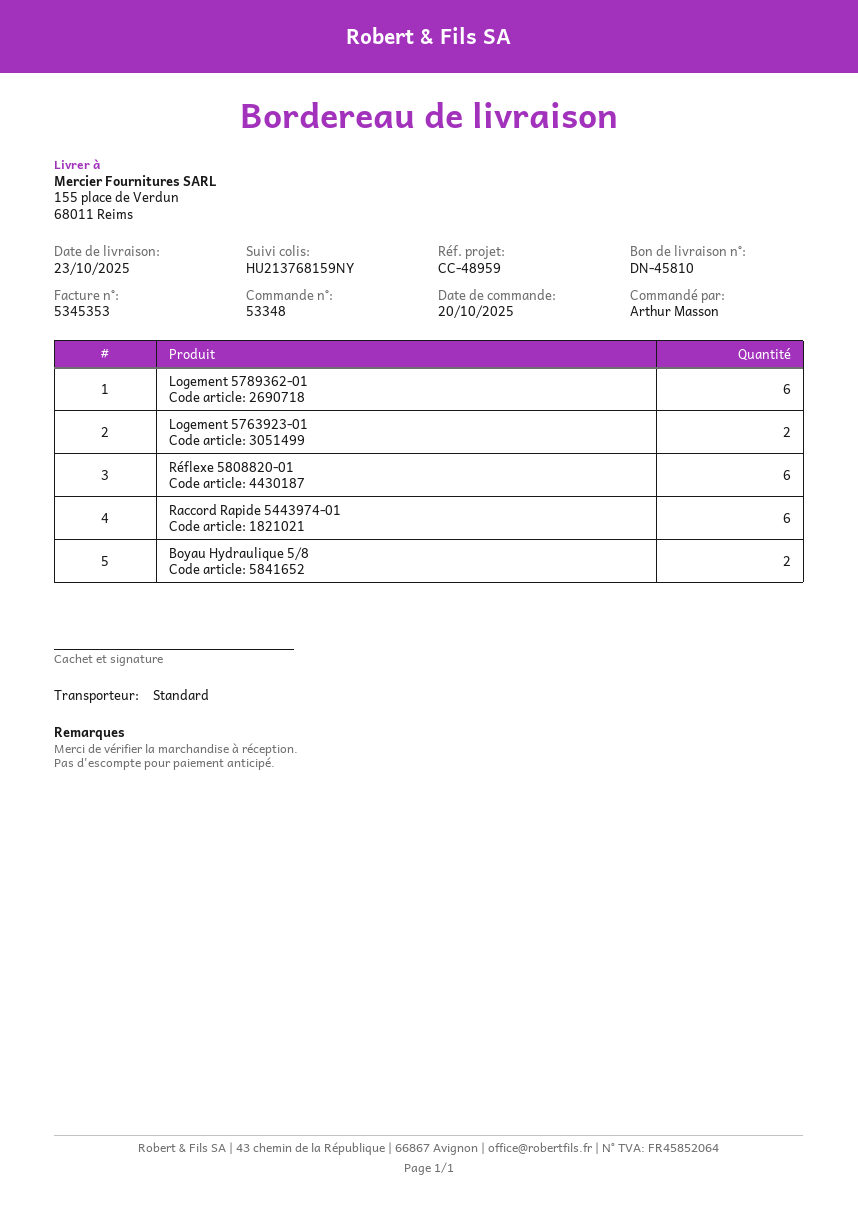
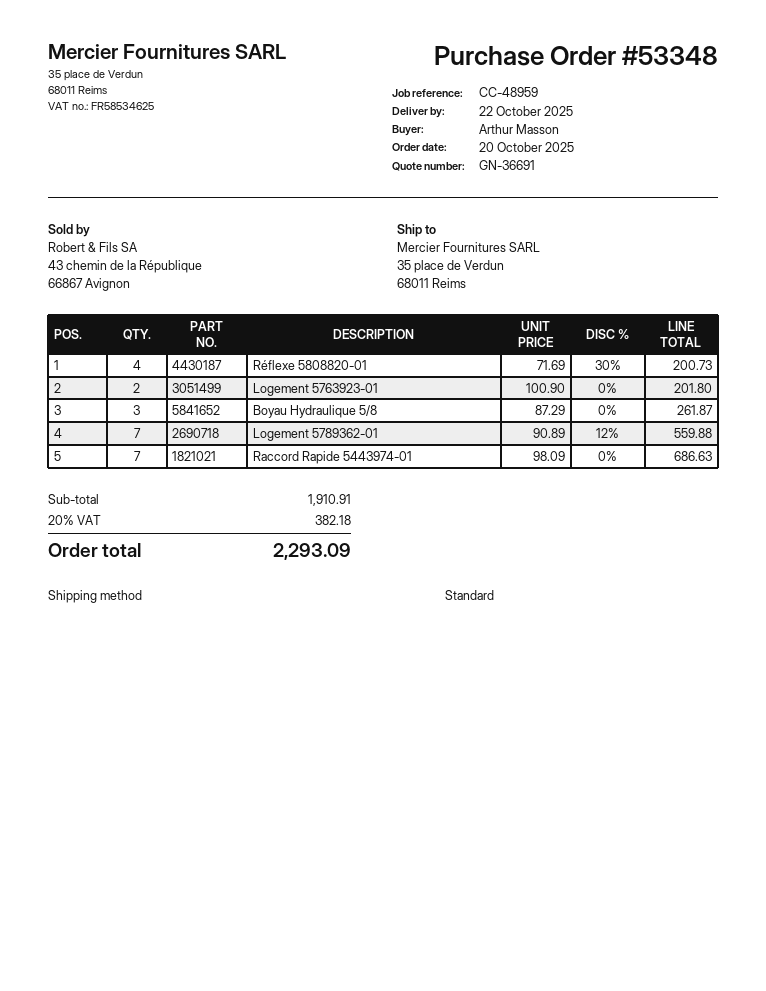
delivery date: 2025-10-23 -> 2025-10-22
ship to: 155 place de Verdun, 68011 Reims -> 35 place de Verdun, 68011 Reims
Logement 5789362-01: 6 -> 7
Réflexe 5808820-01: 6 -> 4
Raccord Rapide 5443974-01: 6 -> 7
Boyau Hydraulique 5/8: 2 -> 3

